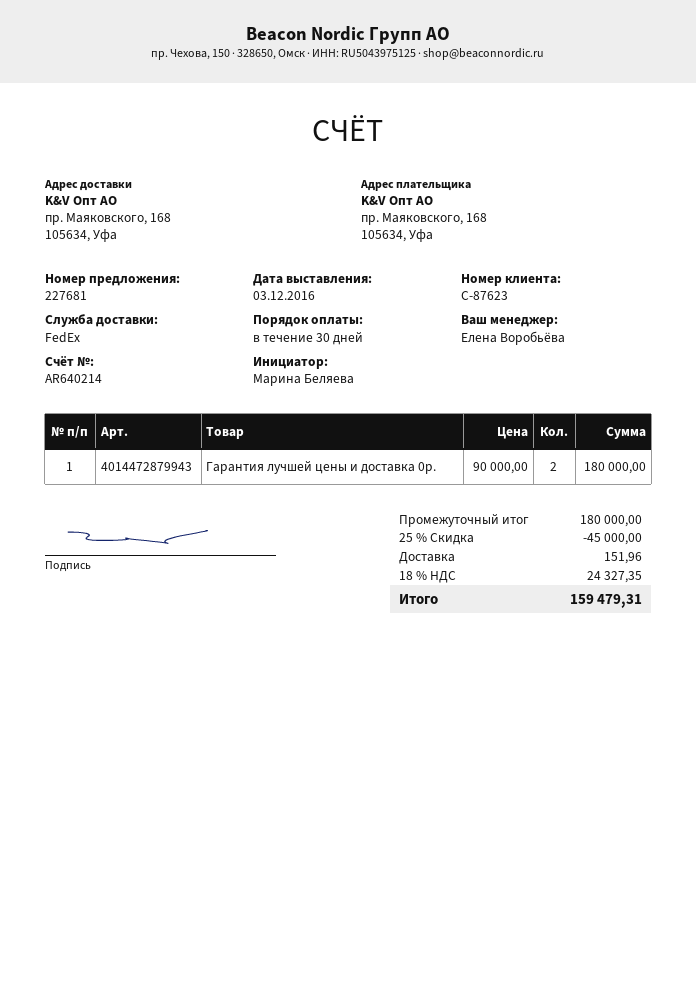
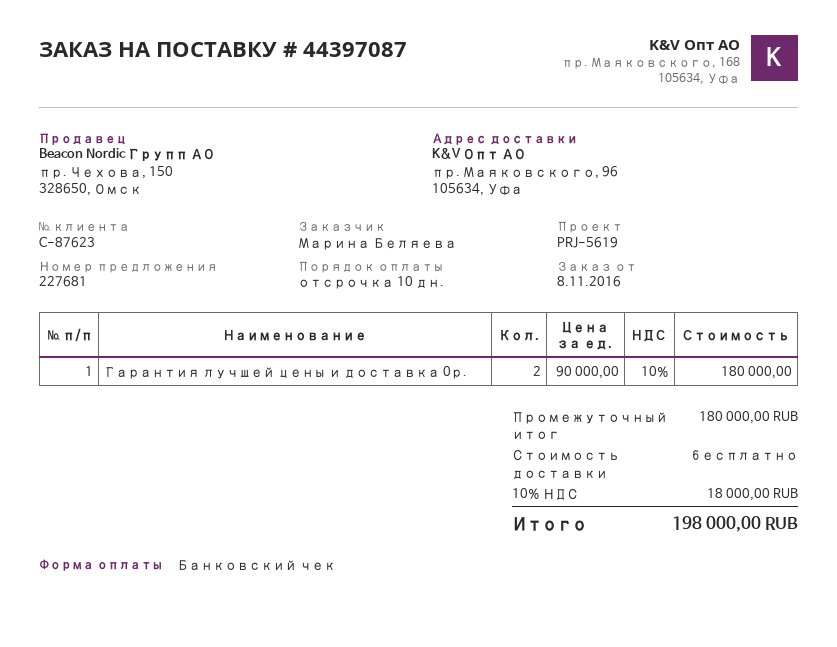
payment terms: 30 days -> 10 days
ship to: пр. Маяковского, 168, 105634, Уфа -> пр. Маяковского, 96, 105634, Уфа
discount: 25% = 45000.00 -> none
shipping: 151.96 -> 0.00
tax: 18% = 24327.35 -> 10% = 18000.00
total: 159479.31 -> 198000.00

